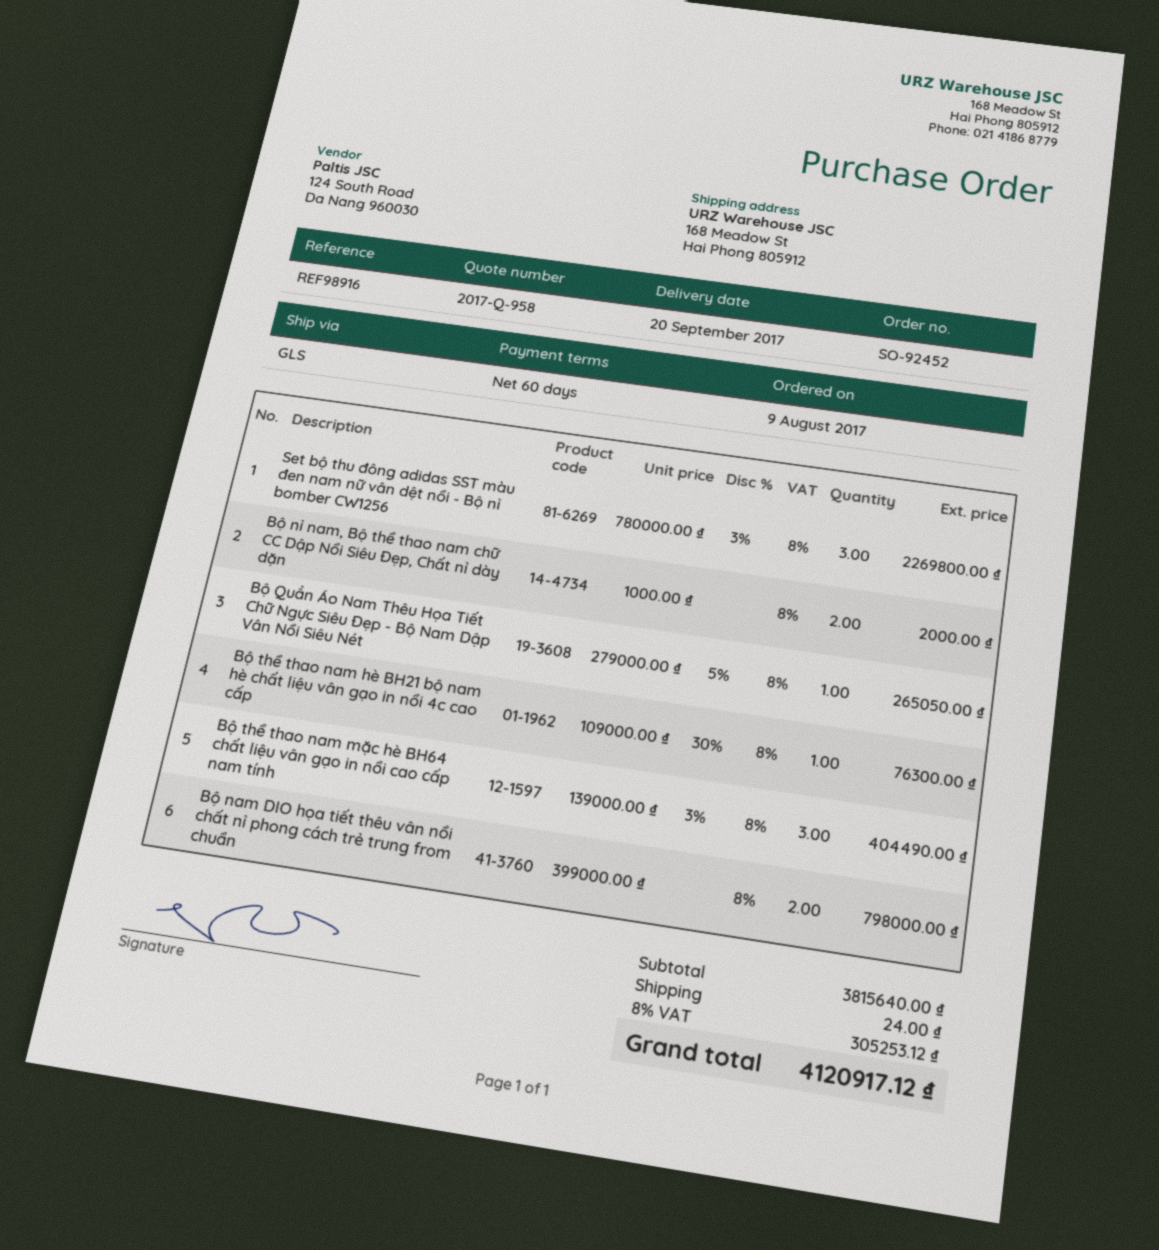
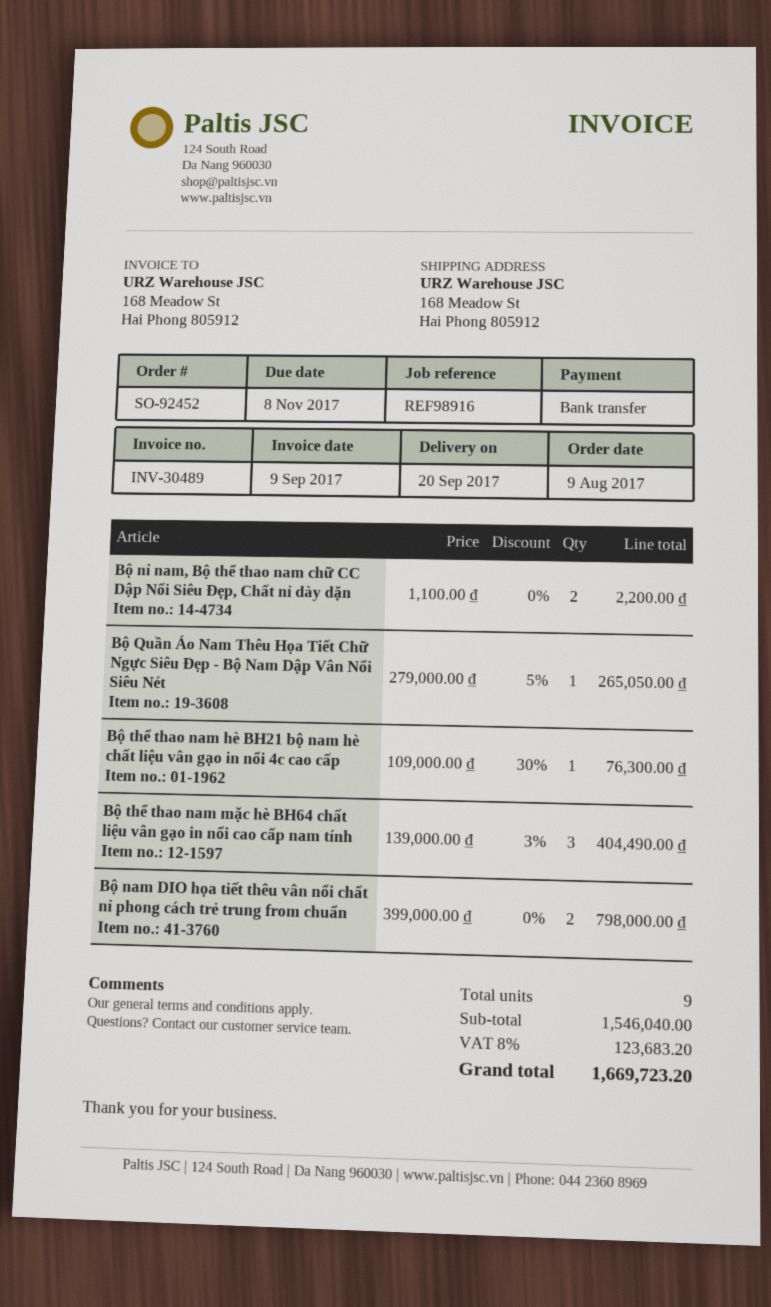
Set bộ thu đông adidas SST màu đen nam nữ vân dệt nổi - Bộ nỉ bomber CW1256: 3 x 780000.00 - 3% = 2269800.00 -> none
Bộ nỉ nam, Bộ thể thao nam chữ CC Dập Nổi Siêu Đẹp, Chất nỉ dày dặn: 2 x 1000.00 = 2000.00 -> 2 x 1100.00 = 2200.00
subtotal: 3815640.00 -> 1546040.00
shipping: 24.00 -> none
tax: 8% = 305253.12 -> 8% = 123683.20
total: 4120917.12 -> 1669723.20

